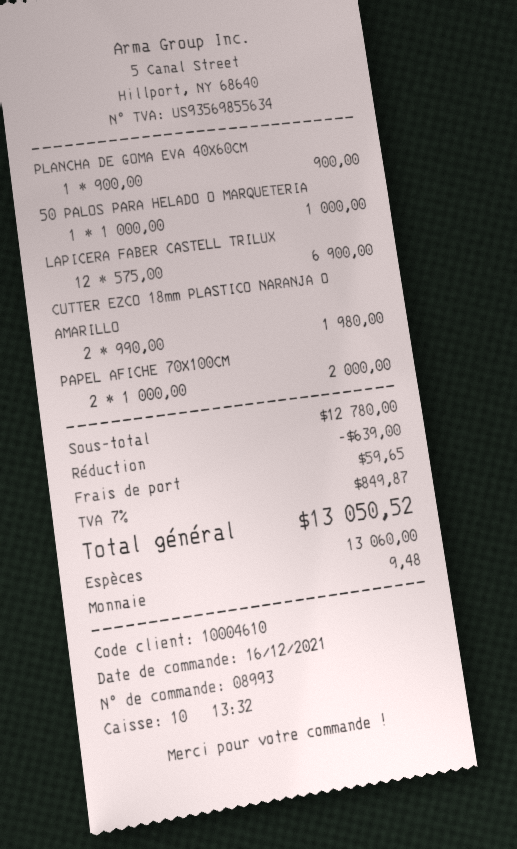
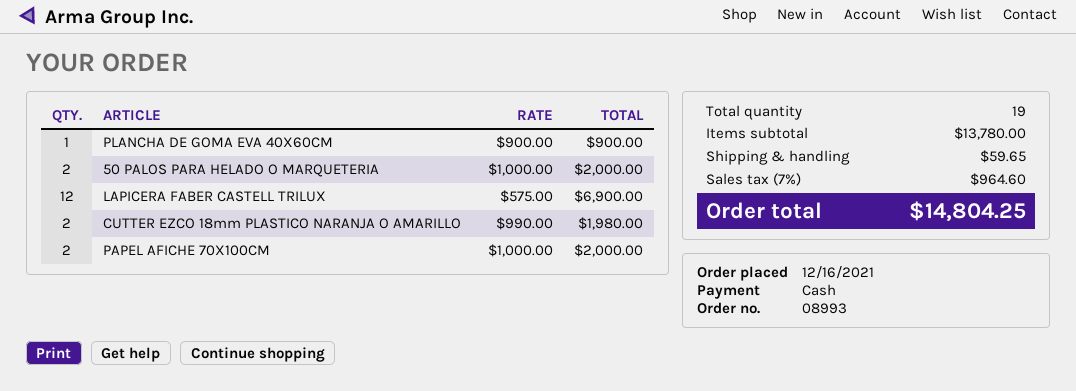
50 PALOS PARA HELADO O MARQUETERIA: 1 x 1000.00 = 1000.00 -> 2 x 1000.00 = 2000.00
subtotal: 12780.00 -> 13780.00
discount: 639.00 -> none
tax: 7% = 849.87 -> 7% = 964.60
total: 13050.52 -> 14804.25

